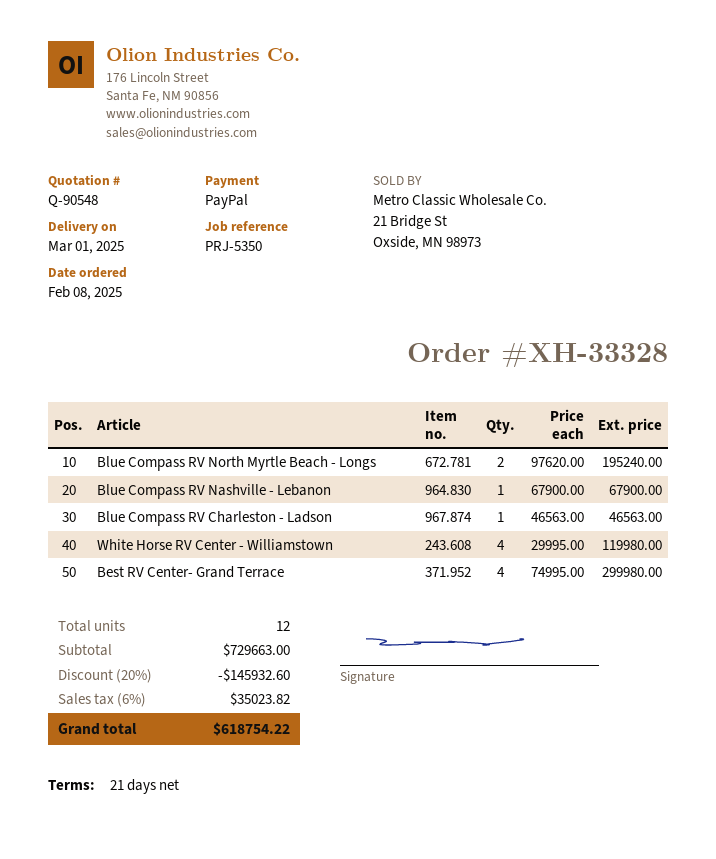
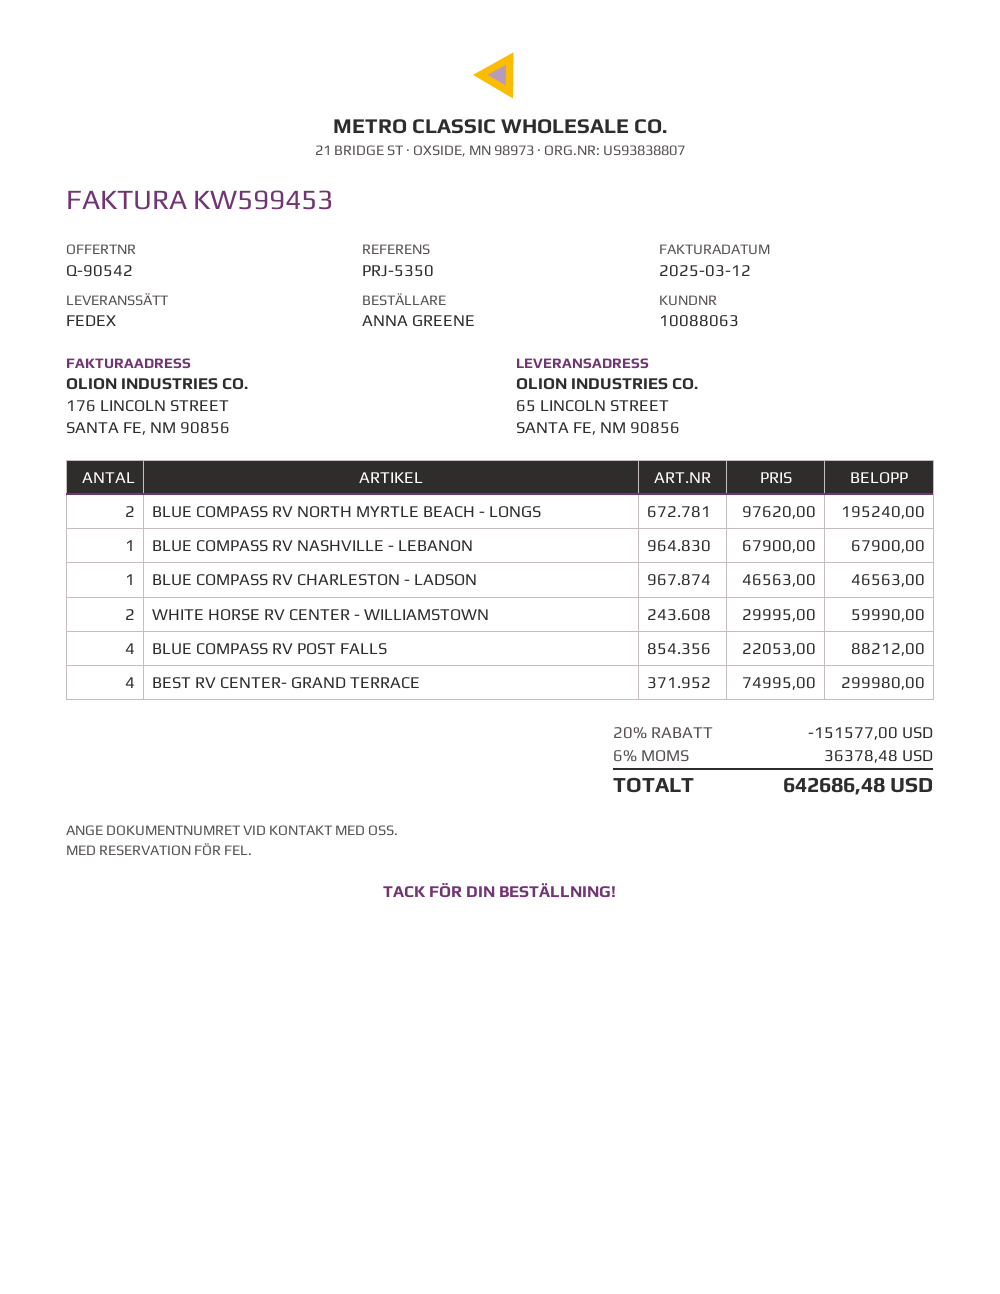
quote number: Q-90548 -> Q-90542
White Horse RV Center - Williamstown: 4 x 29995.00 = 119980.00 -> 2 x 29995.00 = 59990.00
BLUE COMPASS RV POST FALLS: none -> 4 x 22053.00 = 88212.00
discount: 20% = 145932.60 -> 20% = 151577.00
tax: 6% = 35023.82 -> 6% = 36378.48
total: 618754.22 -> 642686.48

